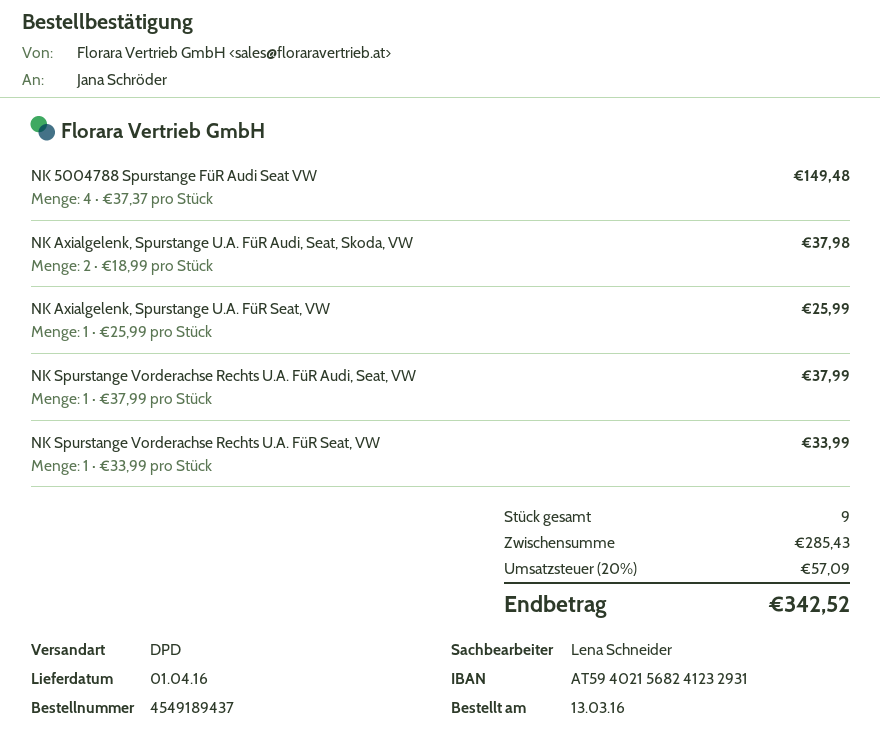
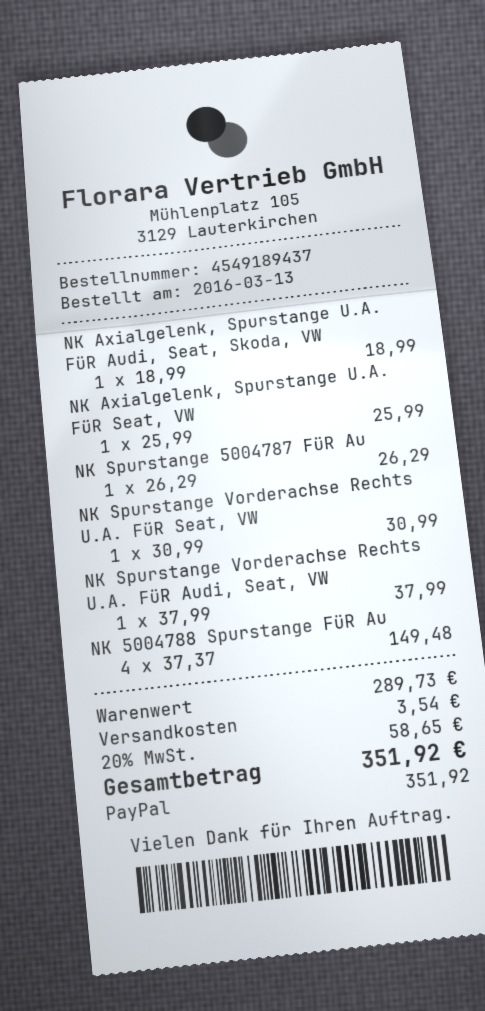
NK Axialgelenk, Spurstange U.A. FüR Audi, Seat, Skoda, VW: 2 x 18.99 = 37.98 -> 1 x 18.99 = 18.99
NK Spurstange Vorderachse Rechts U.A. FüR Seat, VW: 1 x 33.99 = 33.99 -> 1 x 30.99 = 30.99
NK Spurstange 5004787 FüR Au: none -> 1 x 26.29 = 26.29
subtotal: 285.43 -> 289.73
shipping: none -> 3.54
tax: 20% = 57.09 -> 20% = 58.65
total: 342.52 -> 351.92

